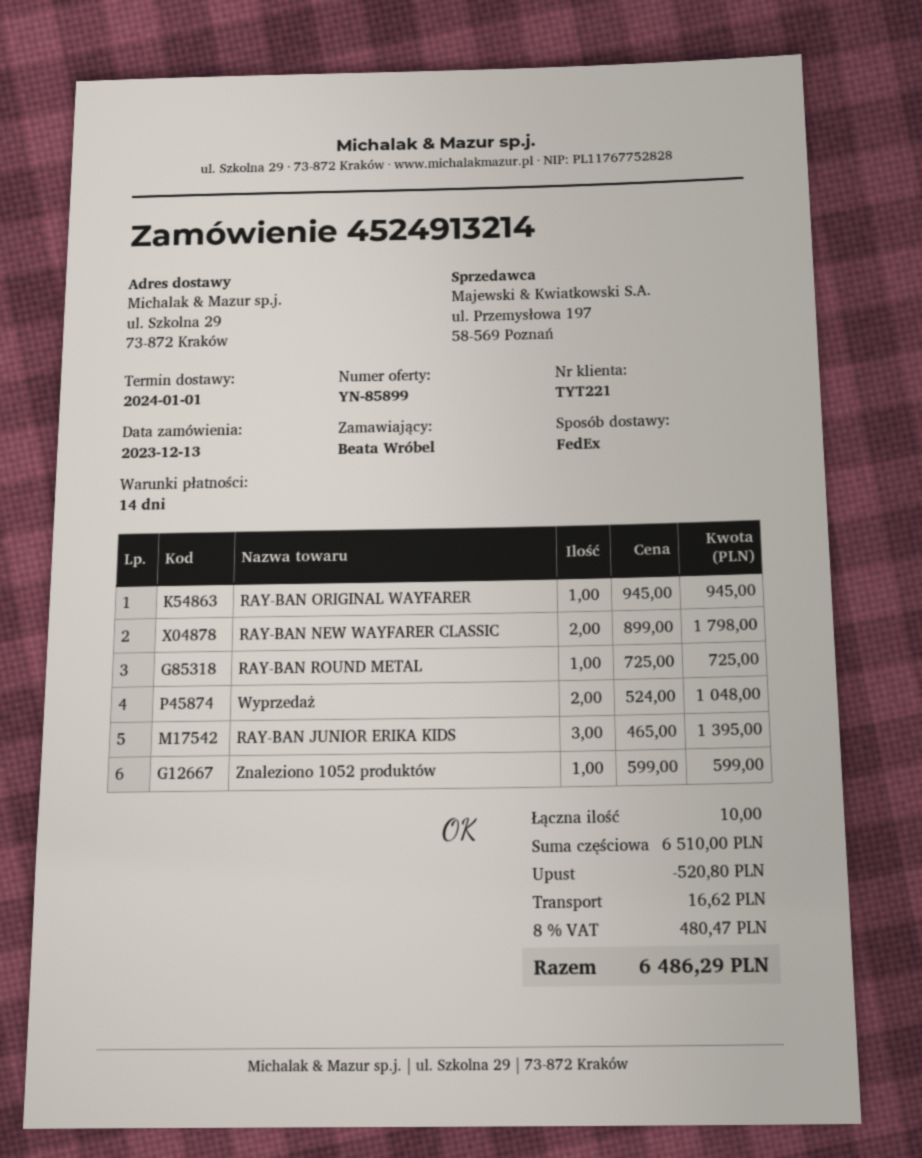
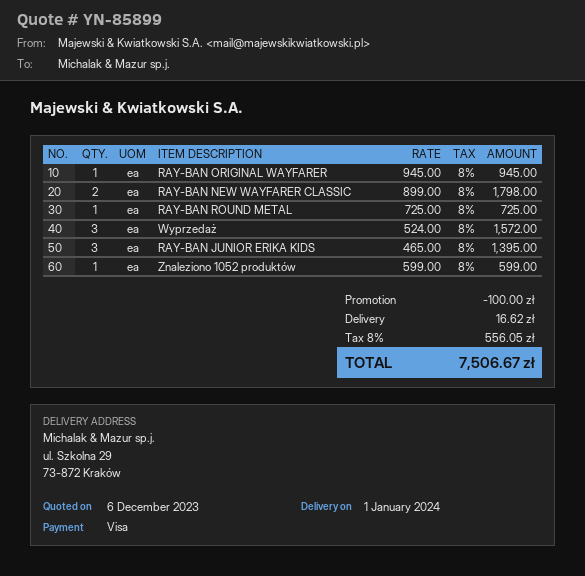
Wyprzedaż: 2 x 524.00 = 1048.00 -> 3 x 524.00 = 1572.00
discount: 520.80 -> 100.00
tax: 8% = 480.47 -> 8% = 556.05
total: 6486.29 -> 7506.67

